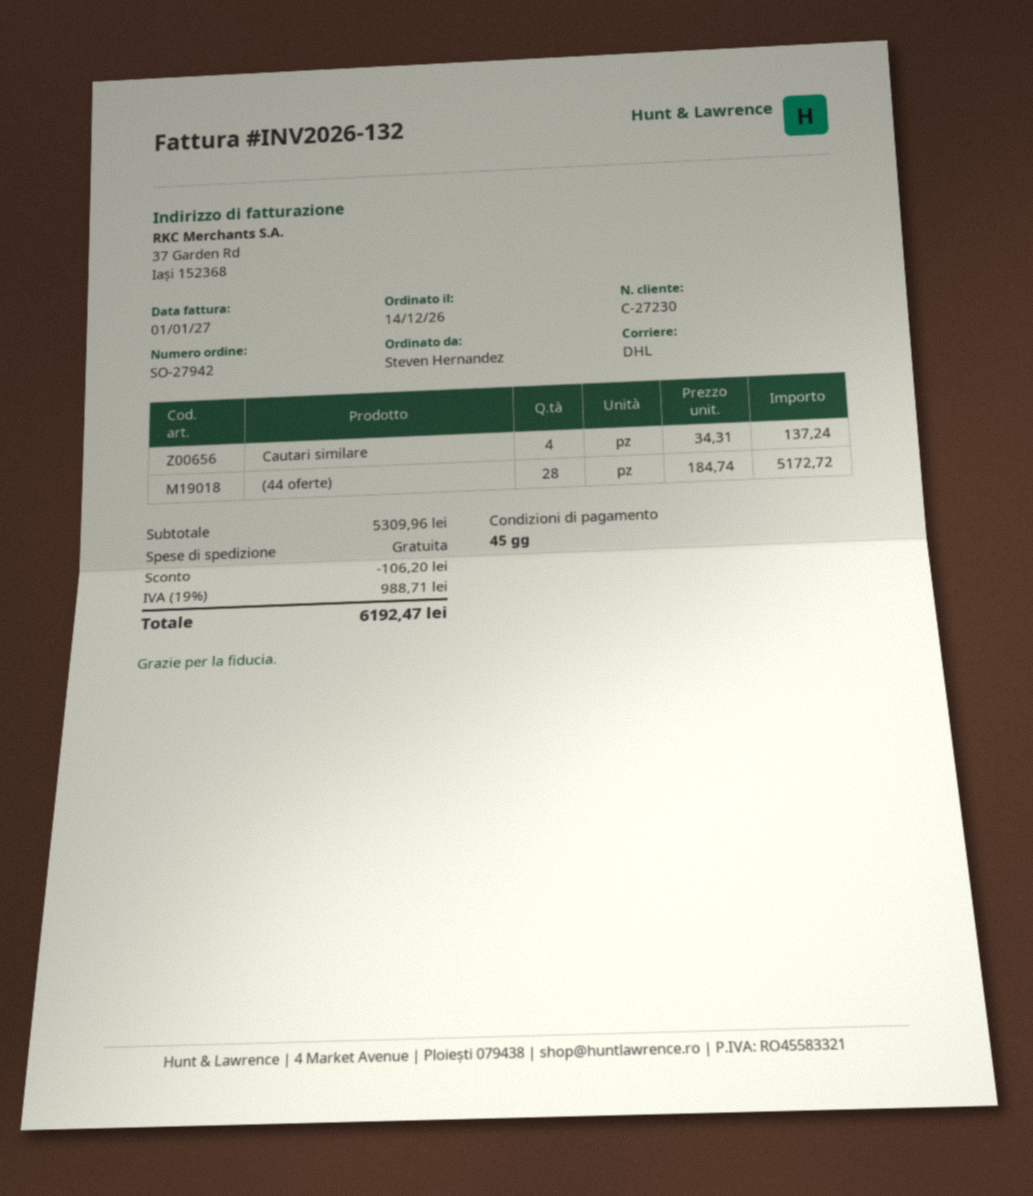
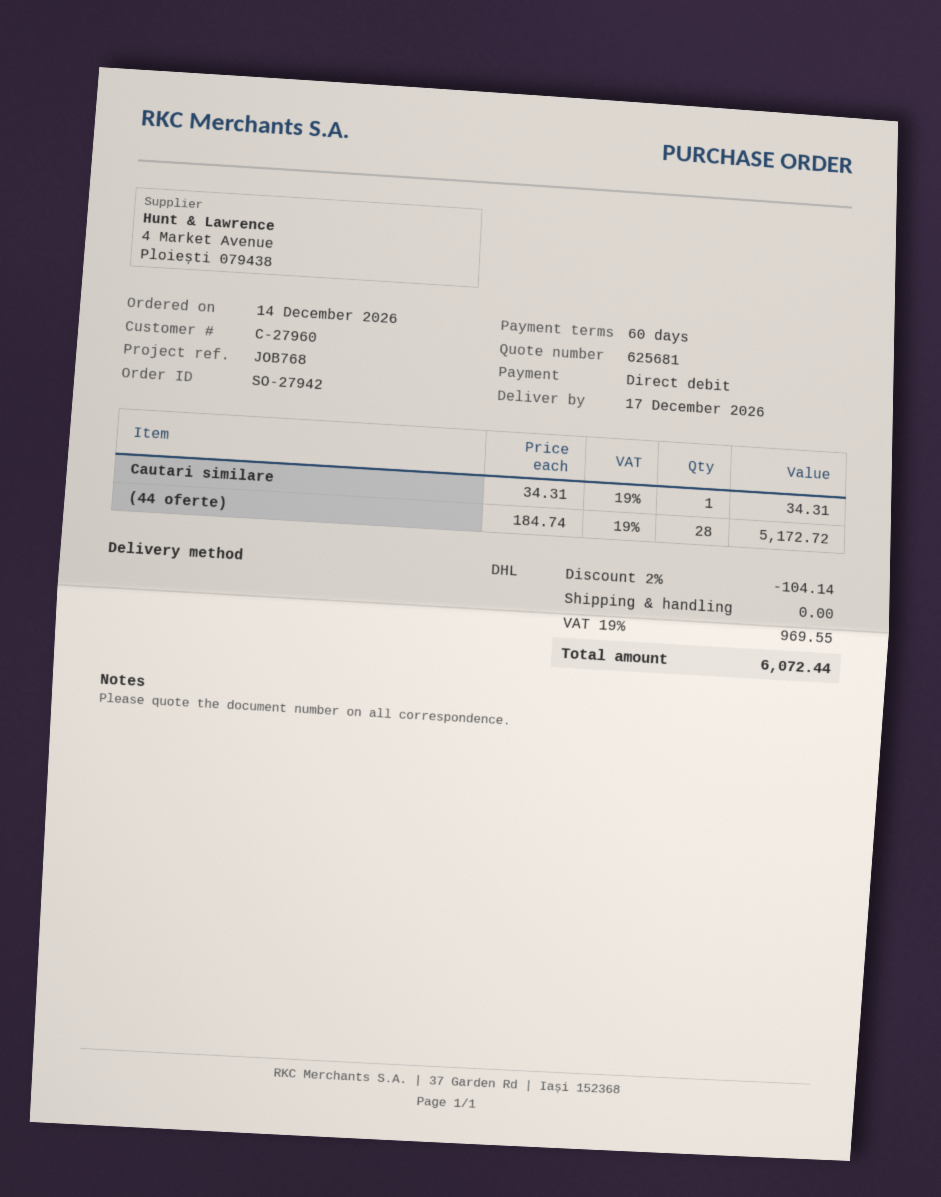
payment terms: 45 days -> 60 days
customer number: C-27230 -> C-27960
Cautari similare: 4 x 34.31 = 137.24 -> 1 x 34.31 = 34.31
discount: 106.20 -> 104.14
tax: 19% = 988.71 -> 19% = 969.55
total: 6192.47 -> 6072.44

